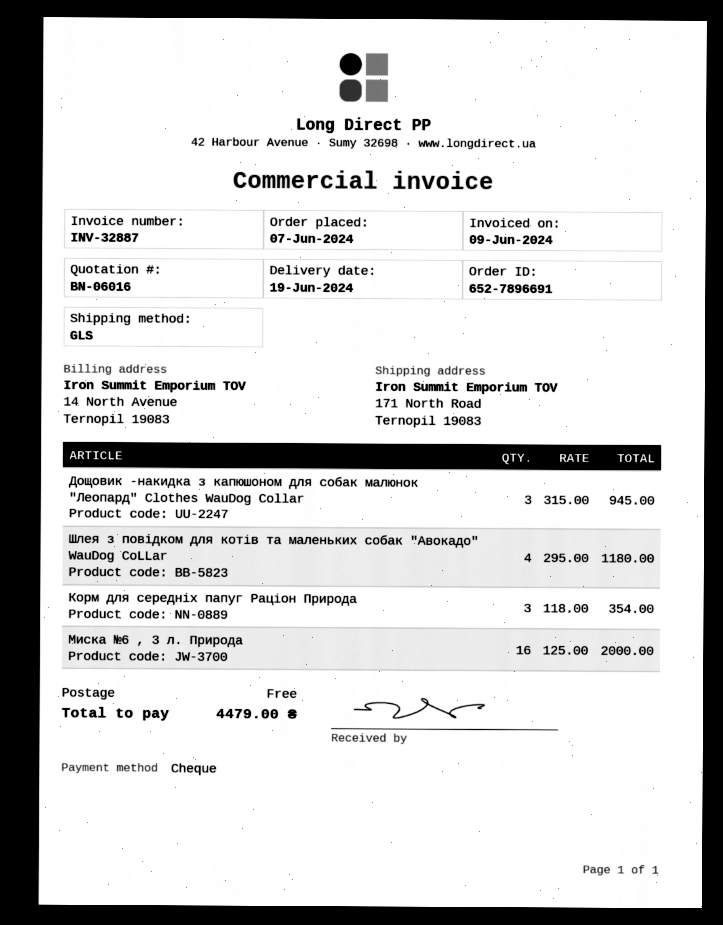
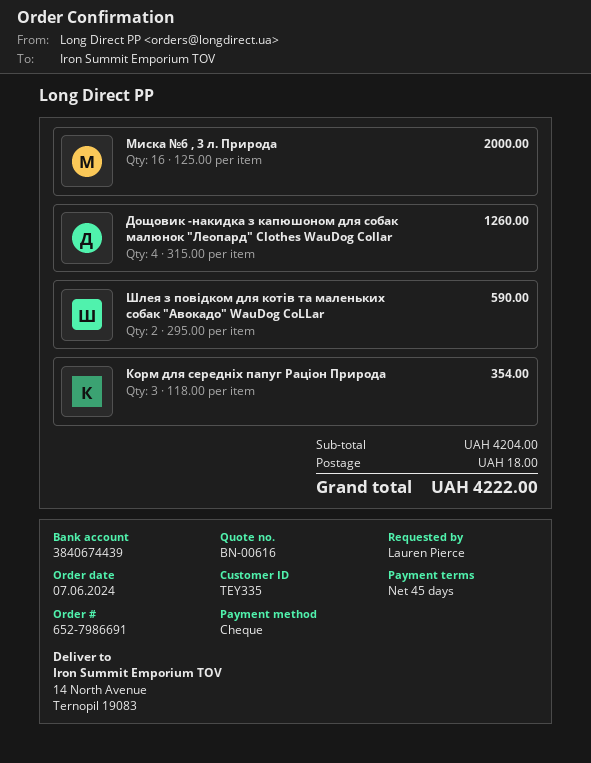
quote number: BN-06016 -> BN-00616
order number: 652-7896691 -> 652-7986691
ship to: 171 North Road, Ternopil 19083 -> 14 North Avenue, Ternopil 19083
Дощовик -накидка з капюшоном для собак малюнок "Леопард" Clothes WauDog Collar: 3 x 315.00 = 945.00 -> 4 x 315.00 = 1260.00
Шлея з повідком для котів та маленьких собак "Авокадо" WauDog CoLLar: 4 x 295.00 = 1180.00 -> 2 x 295.00 = 590.00
shipping: 0.00 -> 18.00
total: 4479.00 -> 4222.00

